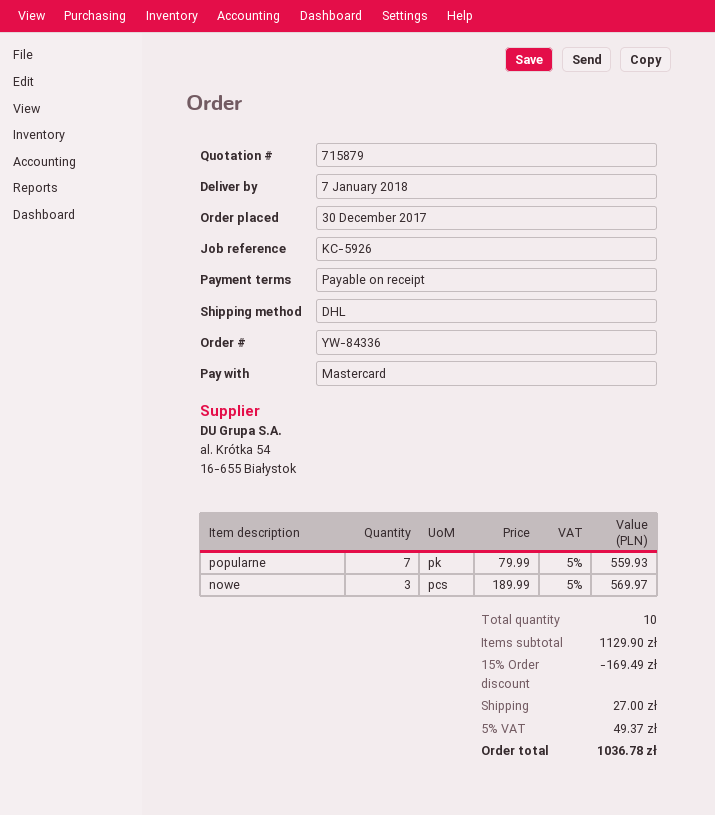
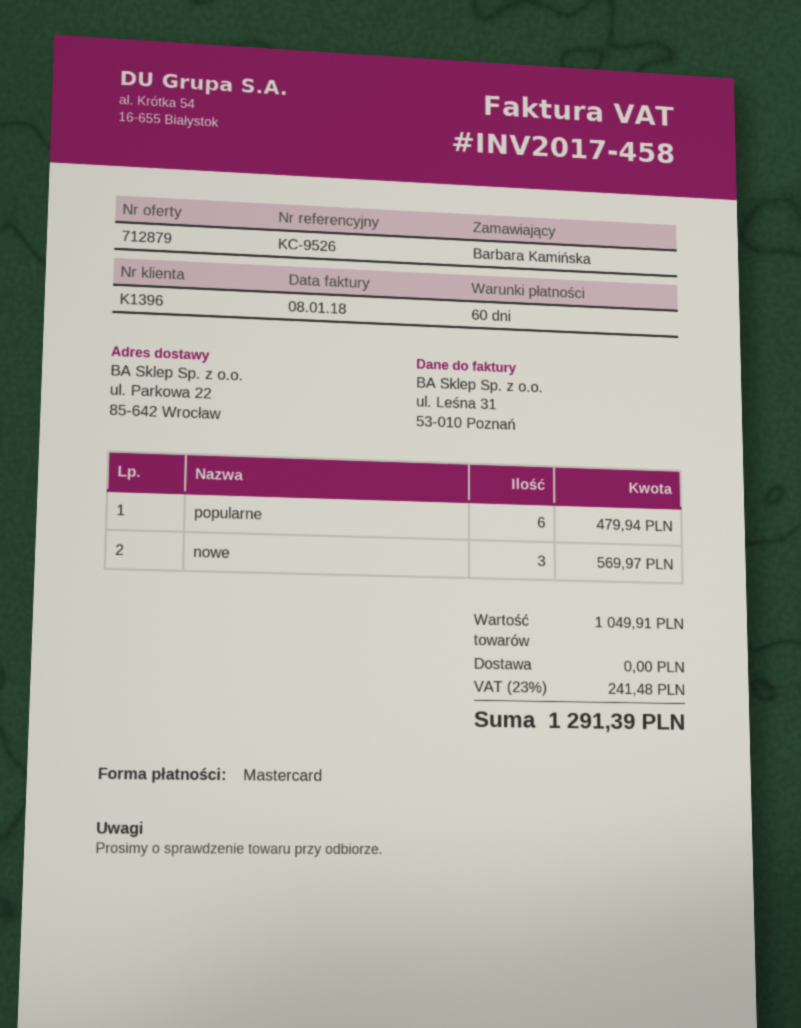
quote number: 715879 -> 712879
payment terms: on receipt -> 60 days
reference: KC-5926 -> KC-9526
popularne: 7 for 559.93 -> 6 for 479.94
subtotal: 1129.90 -> 1049.91
discount: 15% = 169.49 -> none
shipping: 27.00 -> 0.00
tax: 5% = 49.37 -> 23% = 241.48
total: 1036.78 -> 1291.39

